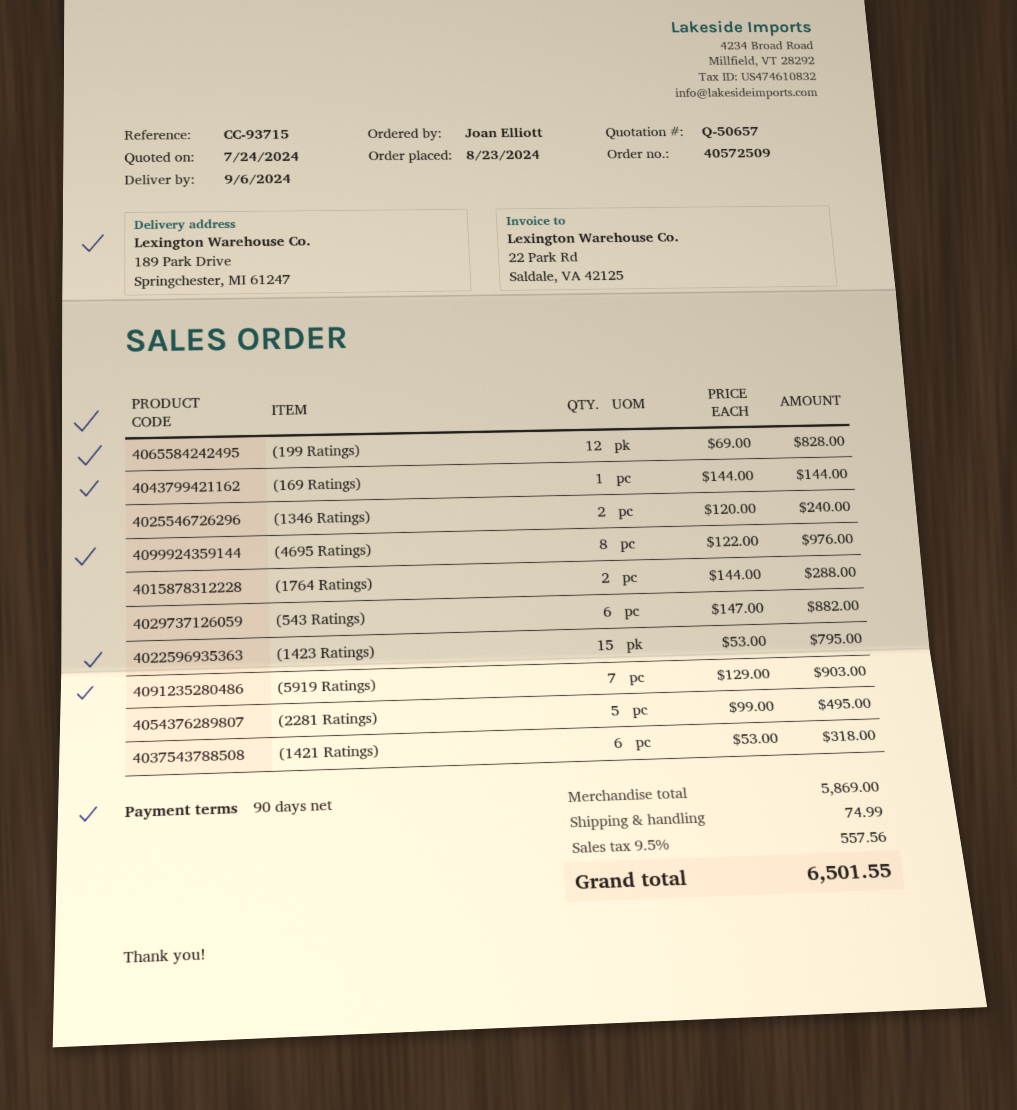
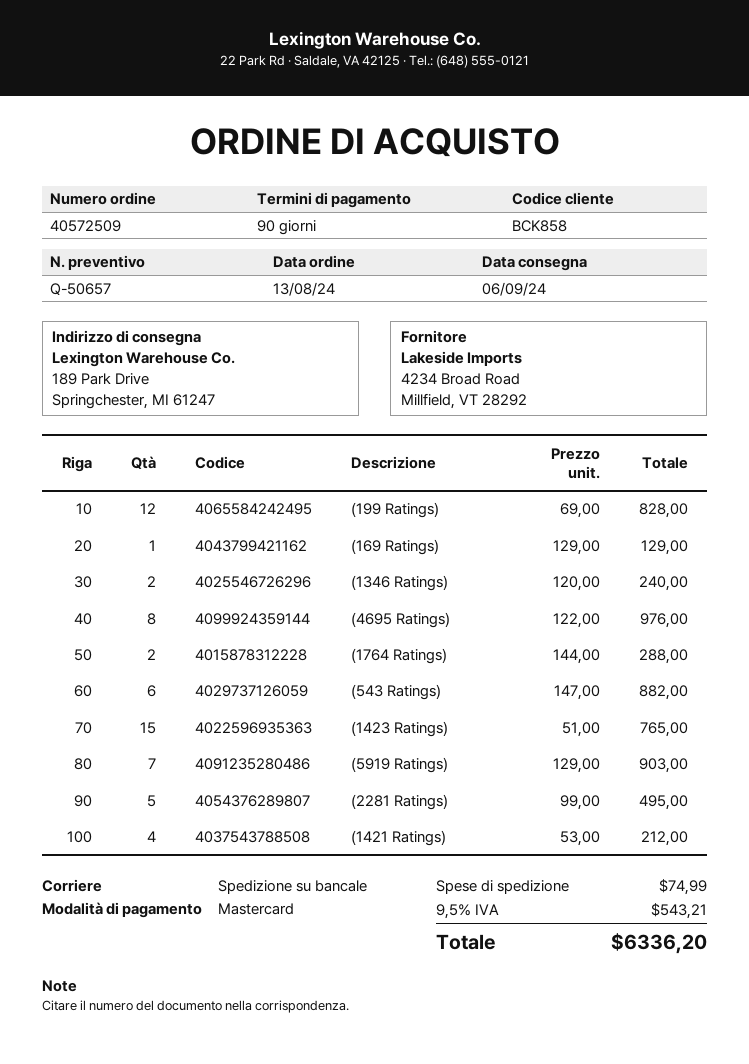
order date: 2024-08-23 -> 2024-08-13
(169 Ratings): 1 x 144.00 = 144.00 -> 1 x 129.00 = 129.00
(1423 Ratings): 15 x 53.00 = 795.00 -> 15 x 51.00 = 765.00
(1421 Ratings): 6 x 53.00 = 318.00 -> 4 x 53.00 = 212.00
tax: 9.5% = 557.56 -> 9.5% = 543.21
total: 6501.55 -> 6336.20

